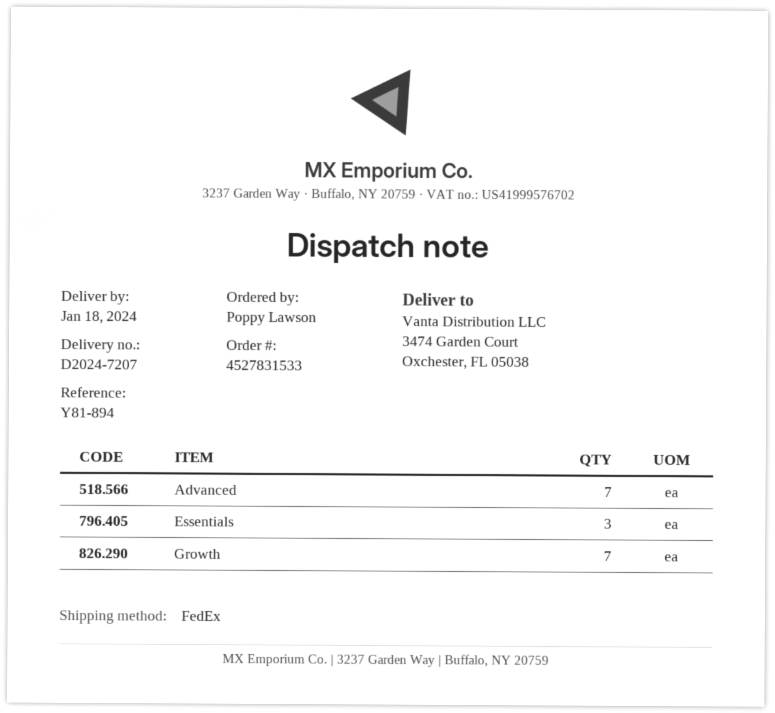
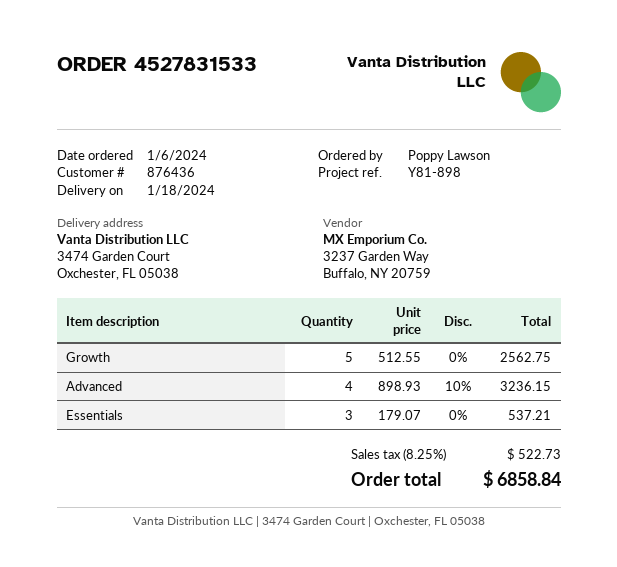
reference: Y81-894 -> Y81-898
Advanced: 7 -> 4
Growth: 7 -> 5

